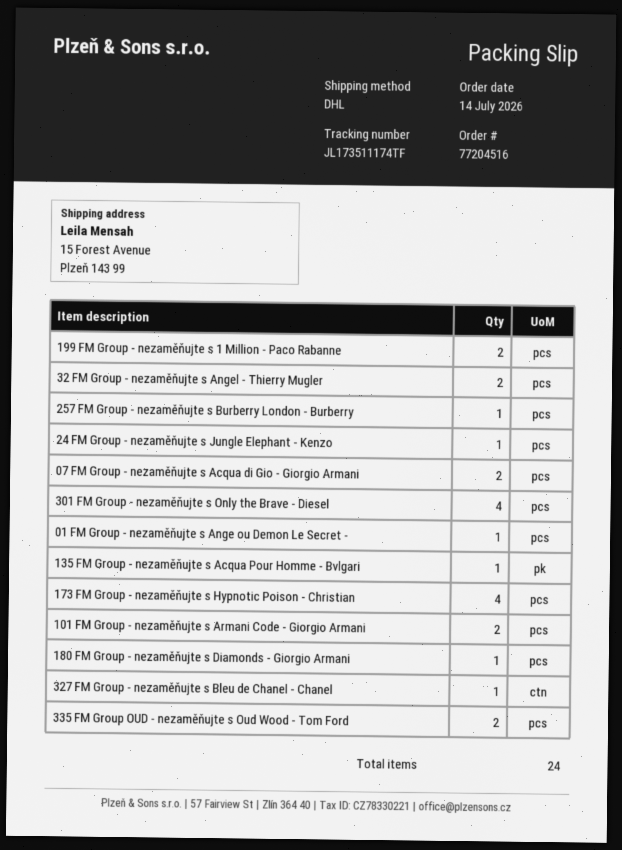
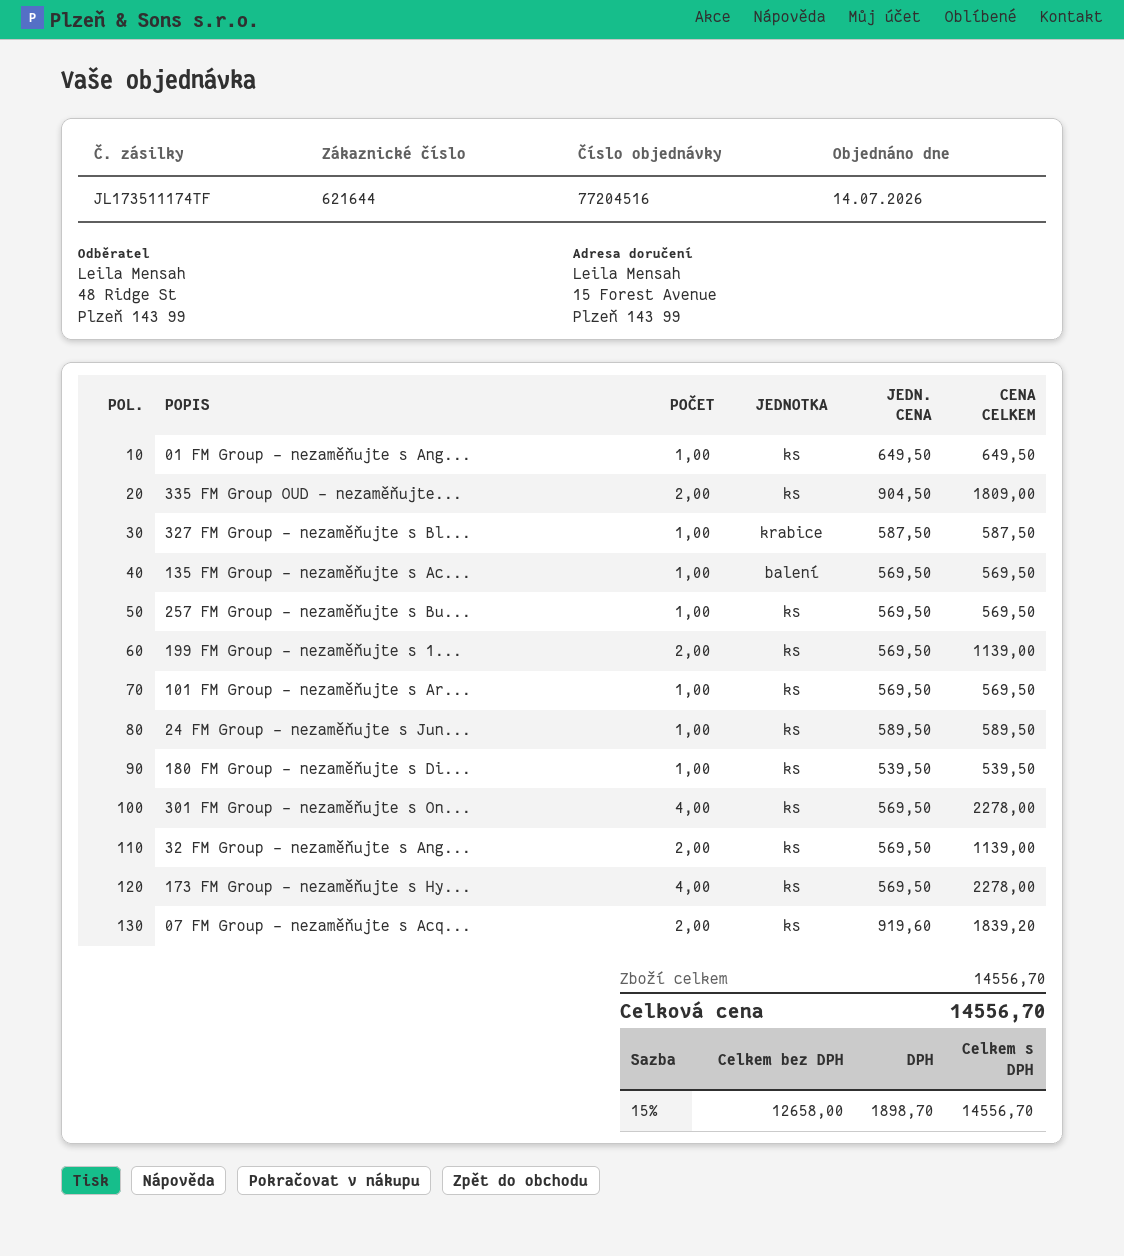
101 FM Group - nezaměňujte s Armani Code - Giorgio Armani: 2 -> 1

